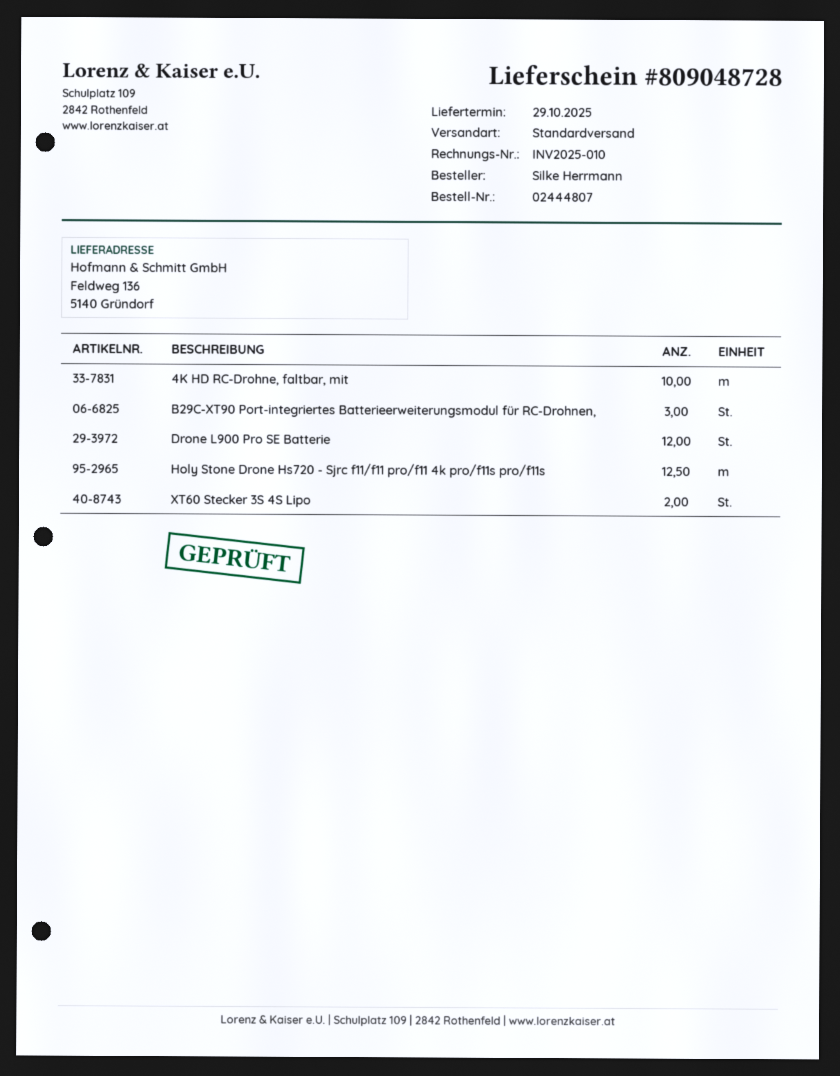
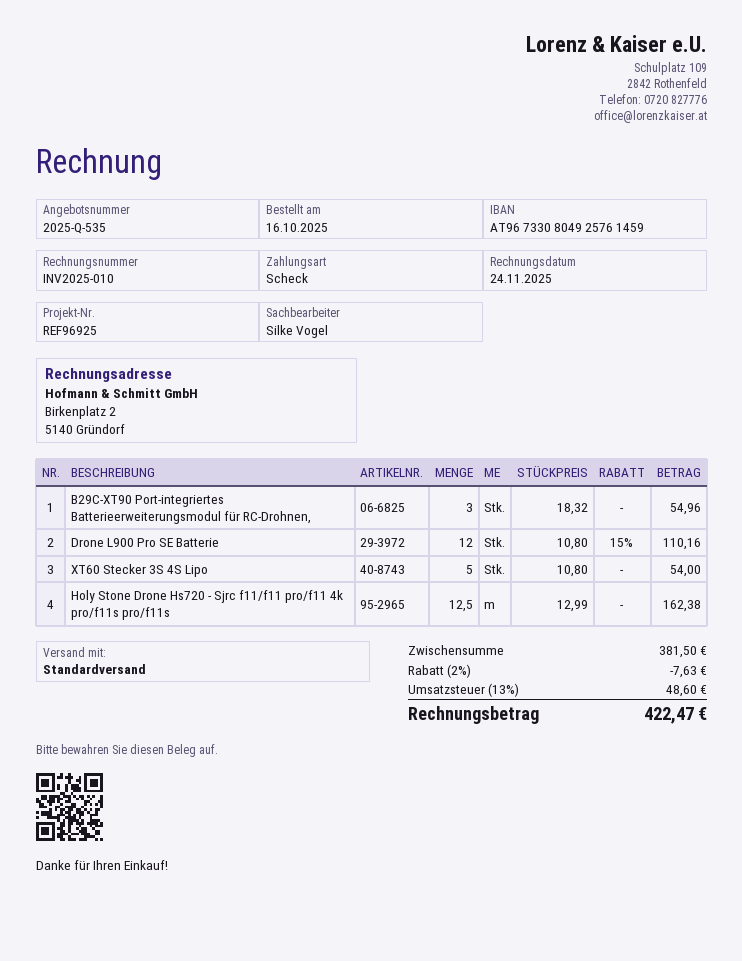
4K HD RC-Drohne, faltbar, mit: 10 -> none
XT60 Stecker 3S 4S Lipo: 2 -> 5

